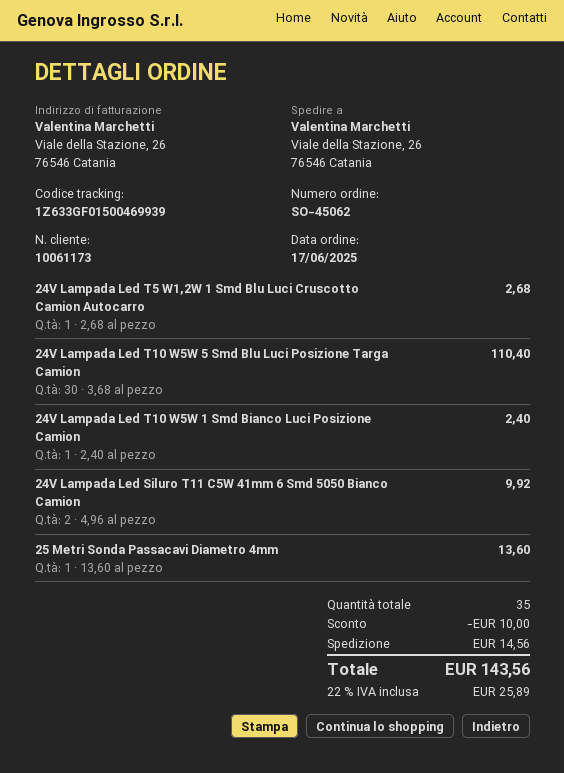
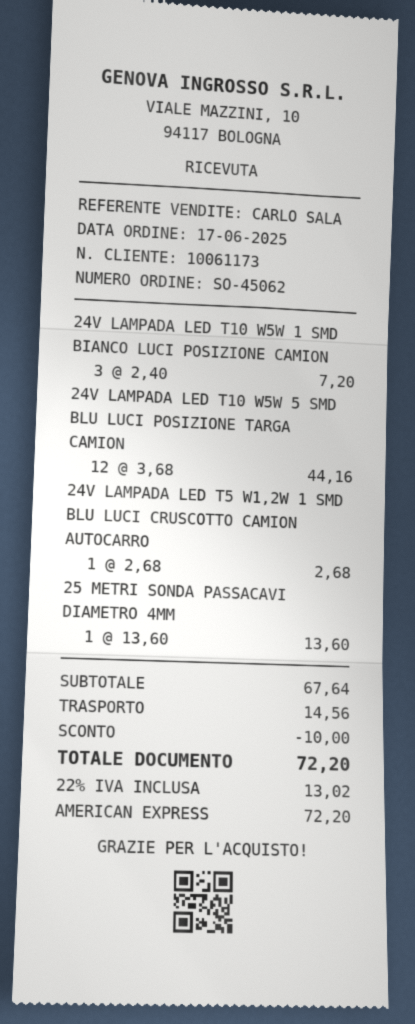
24V Lampada Led T10 W5W 5 Smd Blu Luci Posizione Targa Camion: 30 x 3.68 = 110.40 -> 12 x 3.68 = 44.16
24V Lampada Led T10 W5W 1 Smd Bianco Luci Posizione Camion: 1 x 2.40 = 2.40 -> 3 x 2.40 = 7.20
24V Lampada Led Siluro T11 C5W 41mm 6 Smd 5050 Bianco Camion: 2 x 4.96 = 9.92 -> none
tax: 22% = 25.89 -> 22% = 13.02
total: 143.56 -> 72.20

